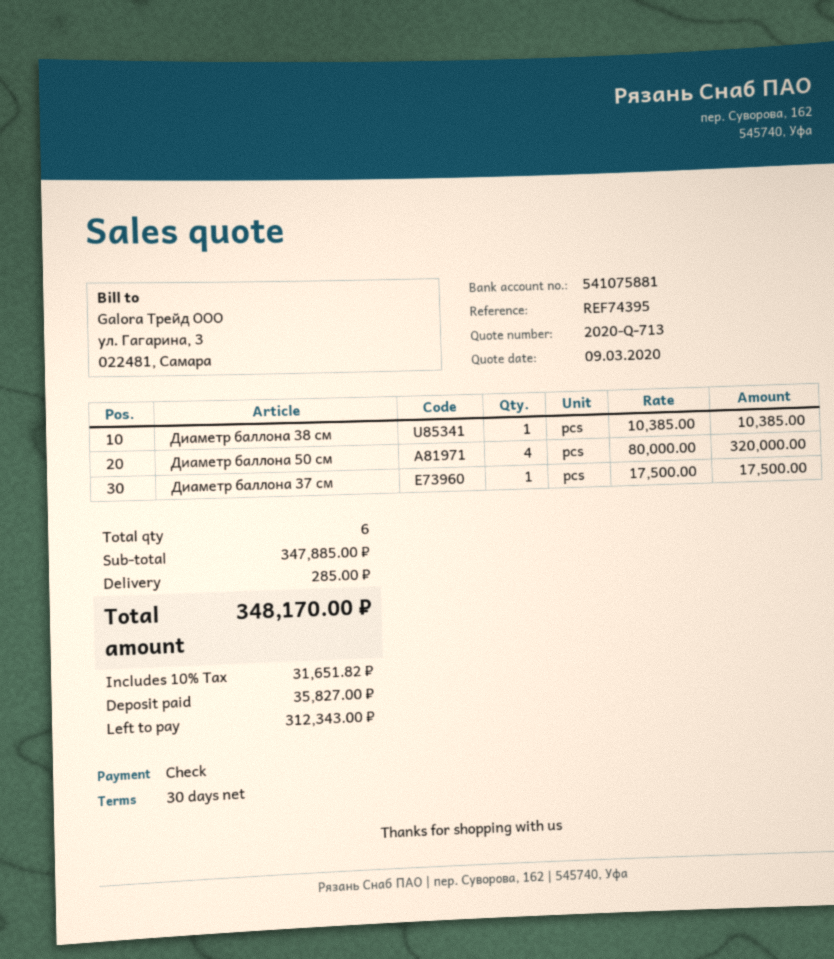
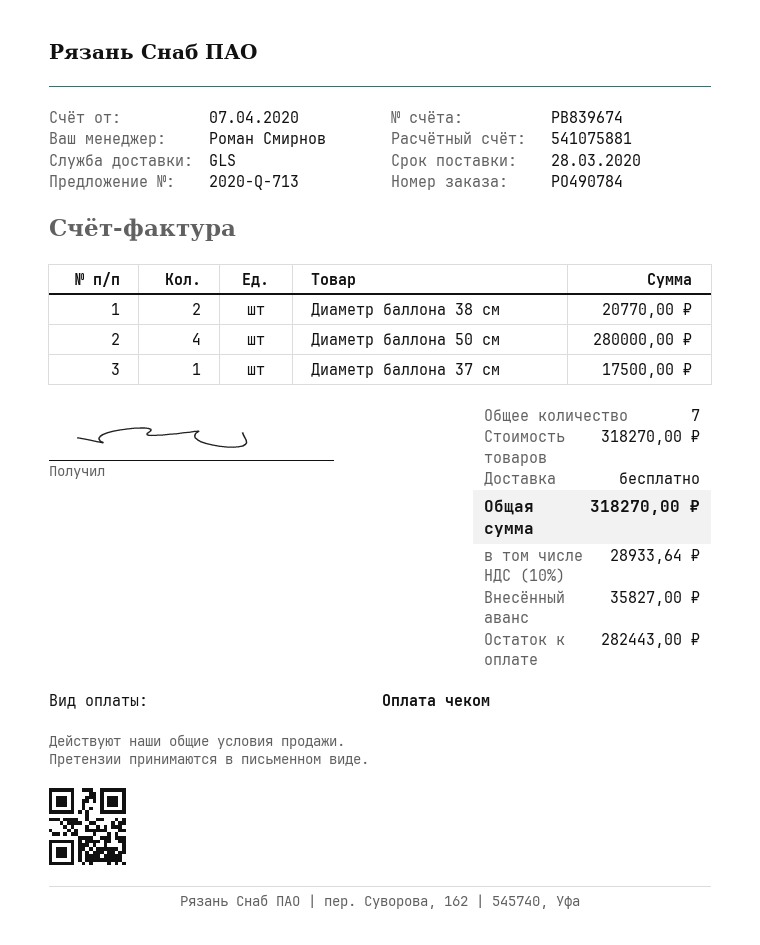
Диаметр баллона 38 см: 1 for 10385.00 -> 2 for 20770.00
Диаметр баллона 50 см: 4 for 320000.00 -> 4 for 280000.00
total quantity: 6 -> 7
subtotal: 347885.00 -> 318270.00
shipping: 285.00 -> 0.00
tax: 10% = 31651.82 -> 10% = 28933.64
total: 348170.00 -> 318270.00
balance: 312343.00 -> 282443.00

